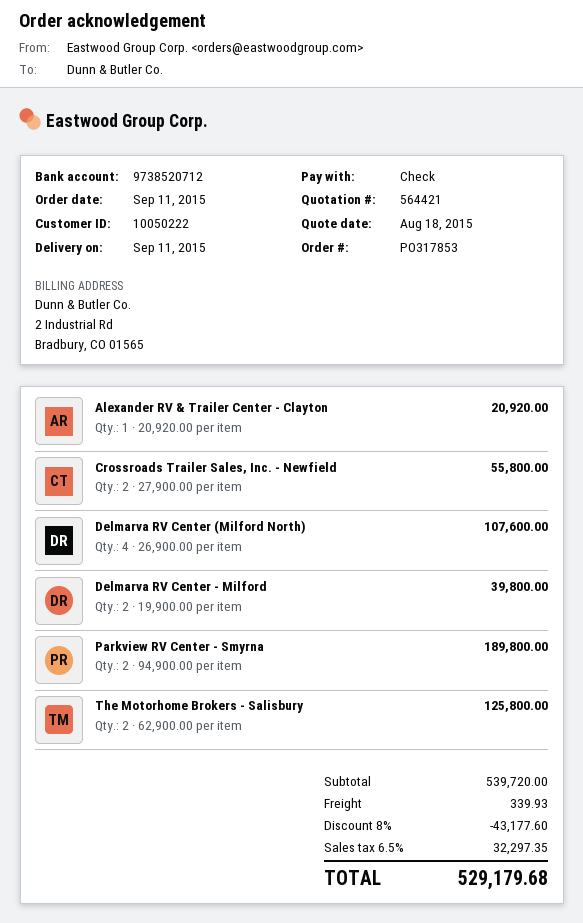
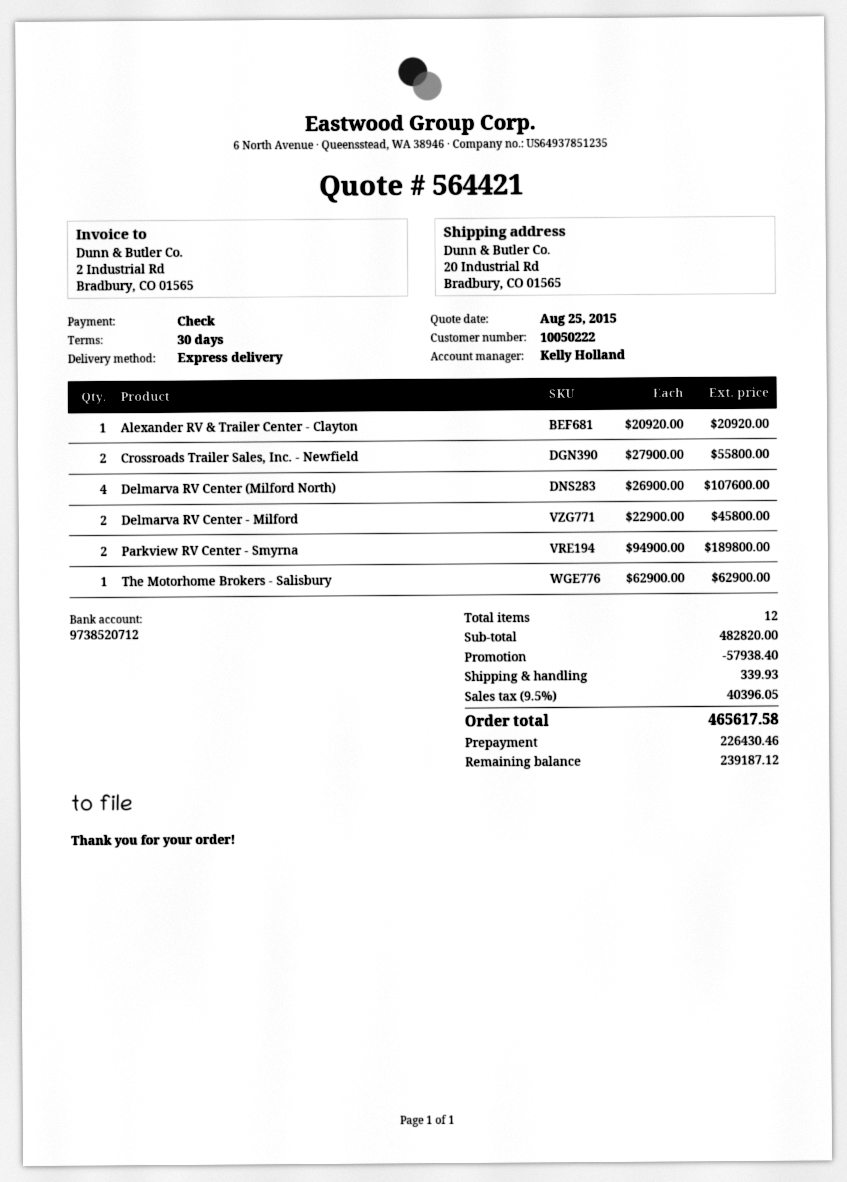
quote date: 2015-08-18 -> 2015-08-25
Delmarva RV Center - Milford: 2 x 19900.00 = 39800.00 -> 2 x 22900.00 = 45800.00
The Motorhome Brokers - Salisbury: 2 x 62900.00 = 125800.00 -> 1 x 62900.00 = 62900.00
subtotal: 539720.00 -> 482820.00
discount: 43177.60 -> 57938.40
tax: 6.5% = 32297.35 -> 9.5% = 40396.05
total: 529179.68 -> 465617.58

